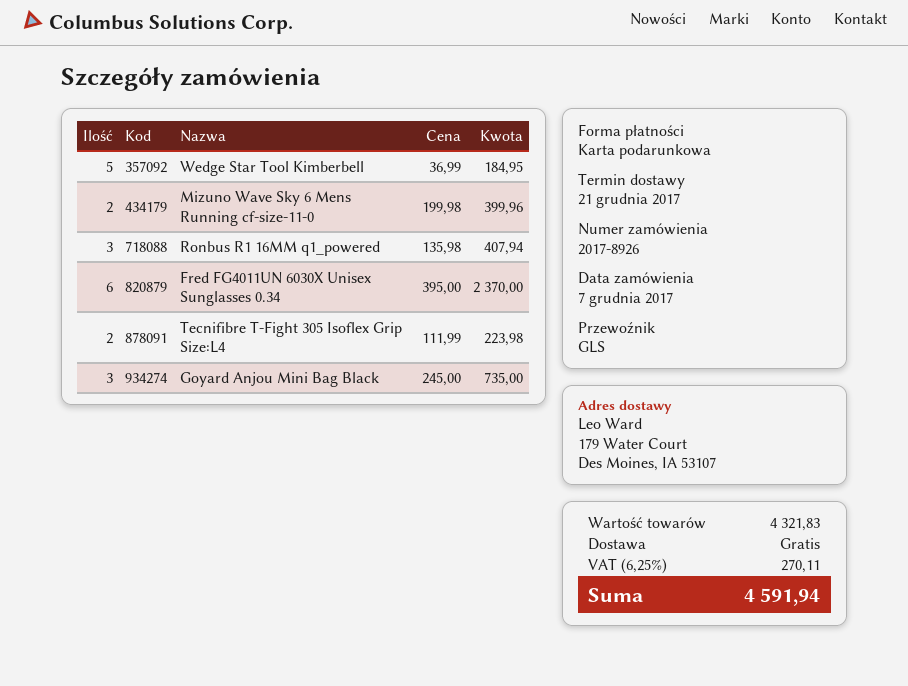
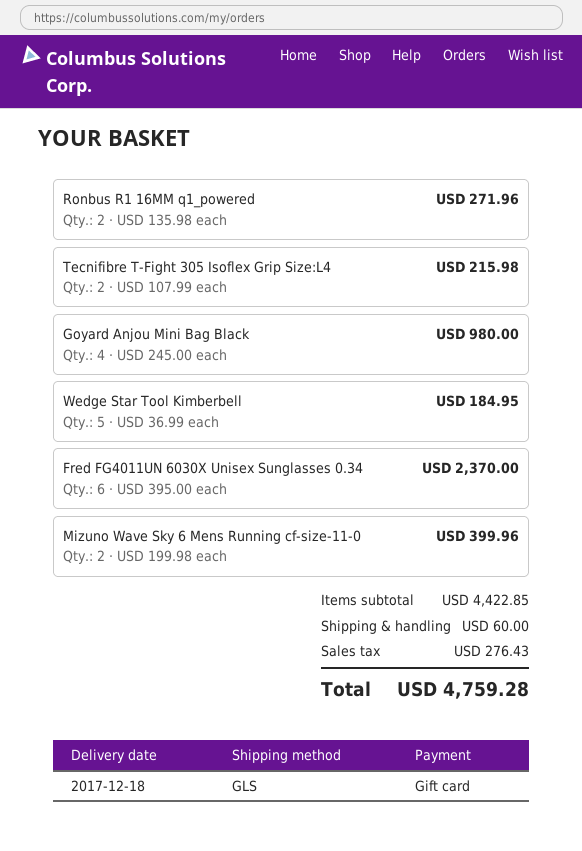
delivery date: 2017-12-21 -> 2017-12-18
Ronbus R1 16MM q1_powered: 3 x 135.98 = 407.94 -> 2 x 135.98 = 271.96
Tecnifibre T-Fight 305 Isoflex Grip Size:L4: 2 x 111.99 = 223.98 -> 2 x 107.99 = 215.98
Goyard Anjou Mini Bag Black: 3 x 245.00 = 735.00 -> 4 x 245.00 = 980.00
subtotal: 4321.83 -> 4422.85
shipping: 0.00 -> 60.00
tax: 270.11 -> 276.43
total: 4591.94 -> 4759.28

